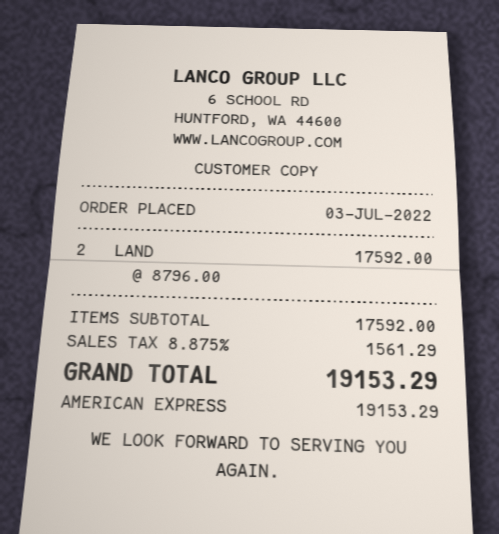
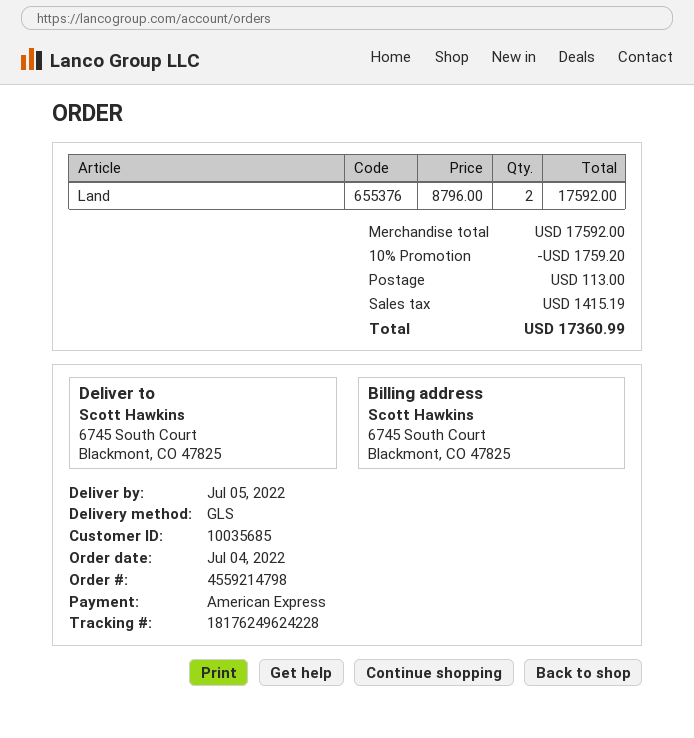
order date: 2022-07-03 -> 2022-07-04
discount: none -> 10% = 1759.20
shipping: none -> 113.00
tax: 1561.29 -> 1415.19
total: 19153.29 -> 17360.99

